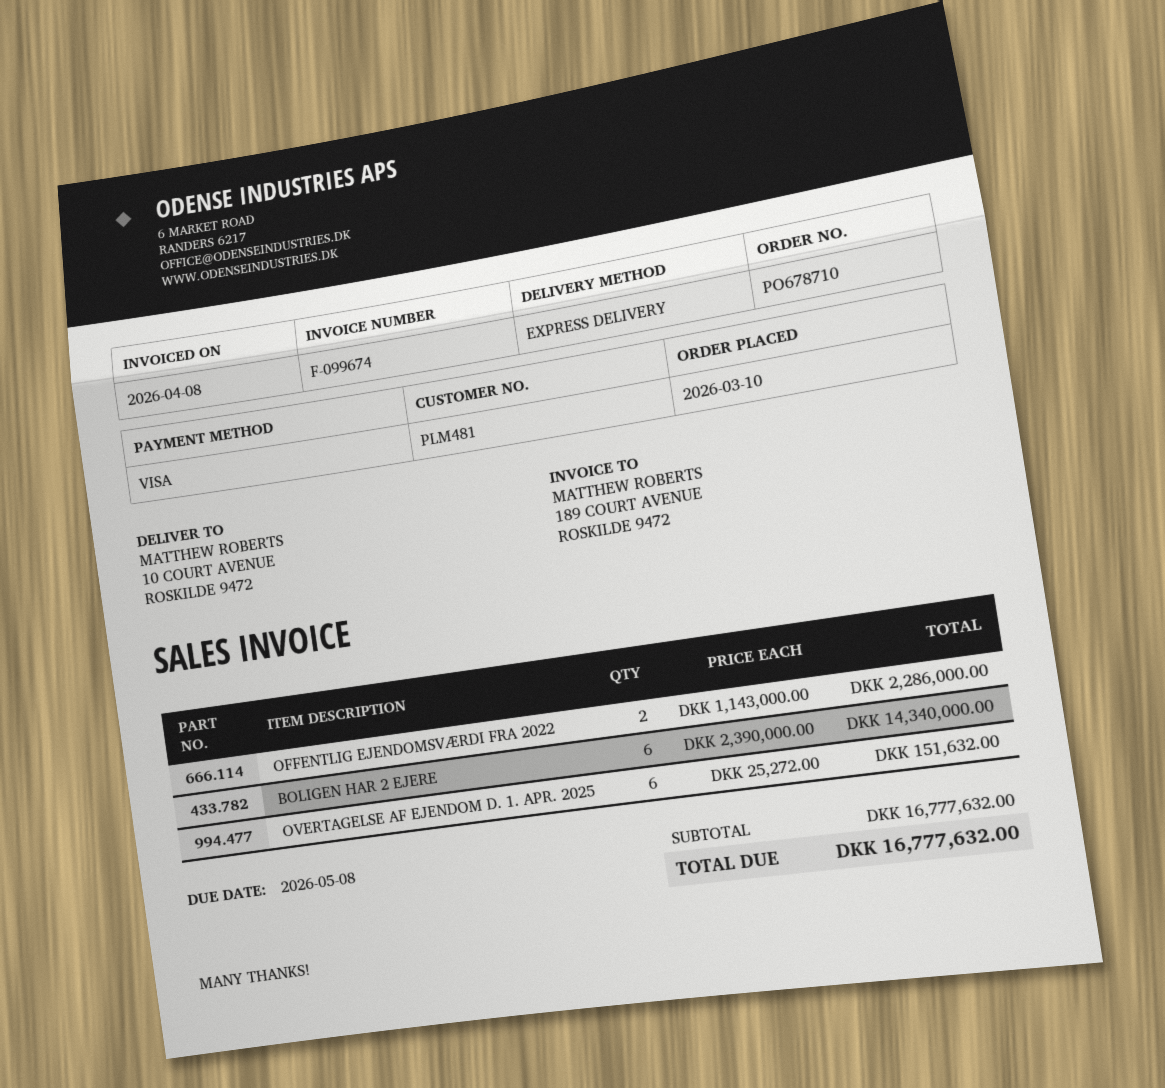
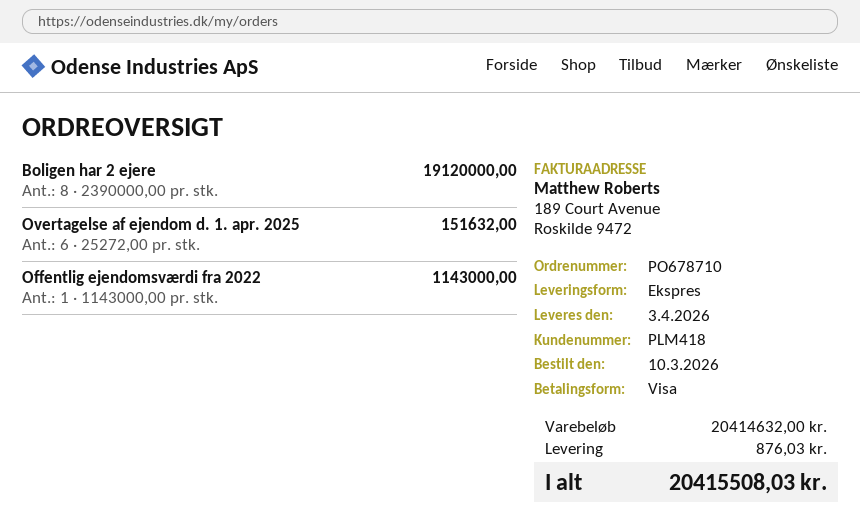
customer number: PLM481 -> PLM418
OFFENTLIG EJENDOMSVÆRDI FRA 2022: 2 x 1143000.00 = 2286000.00 -> 1 x 1143000.00 = 1143000.00
BOLIGEN HAR 2 EJERE: 6 x 2390000.00 = 14340000.00 -> 8 x 2390000.00 = 19120000.00
subtotal: 16777632.00 -> 20414632.00
shipping: none -> 876.03
total: 16777632.00 -> 20415508.03

